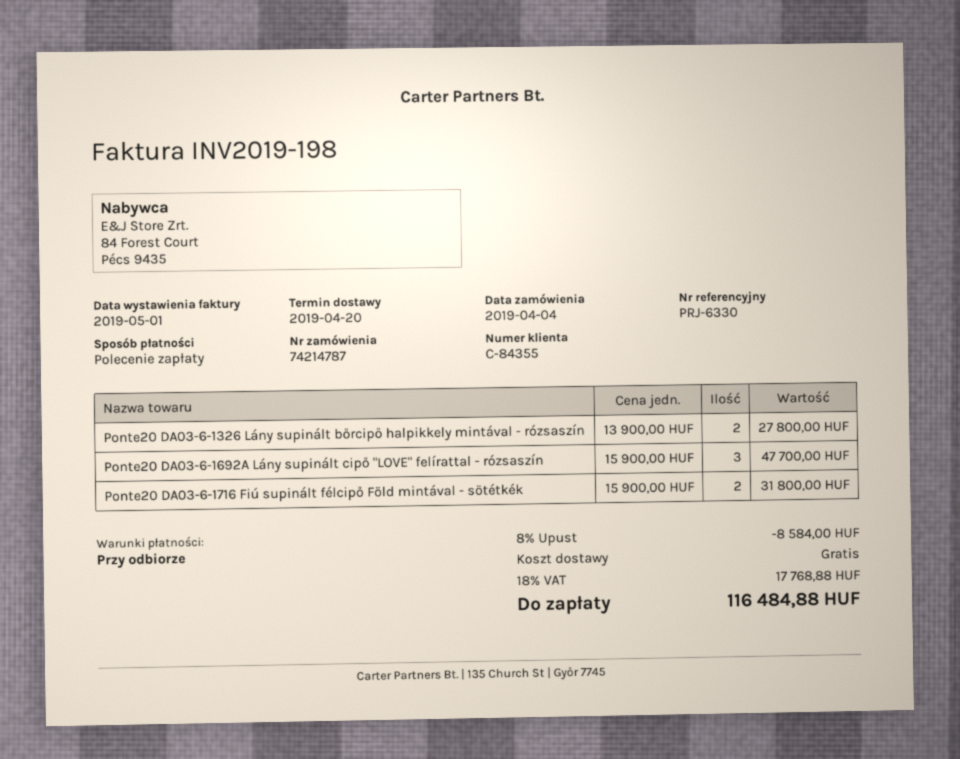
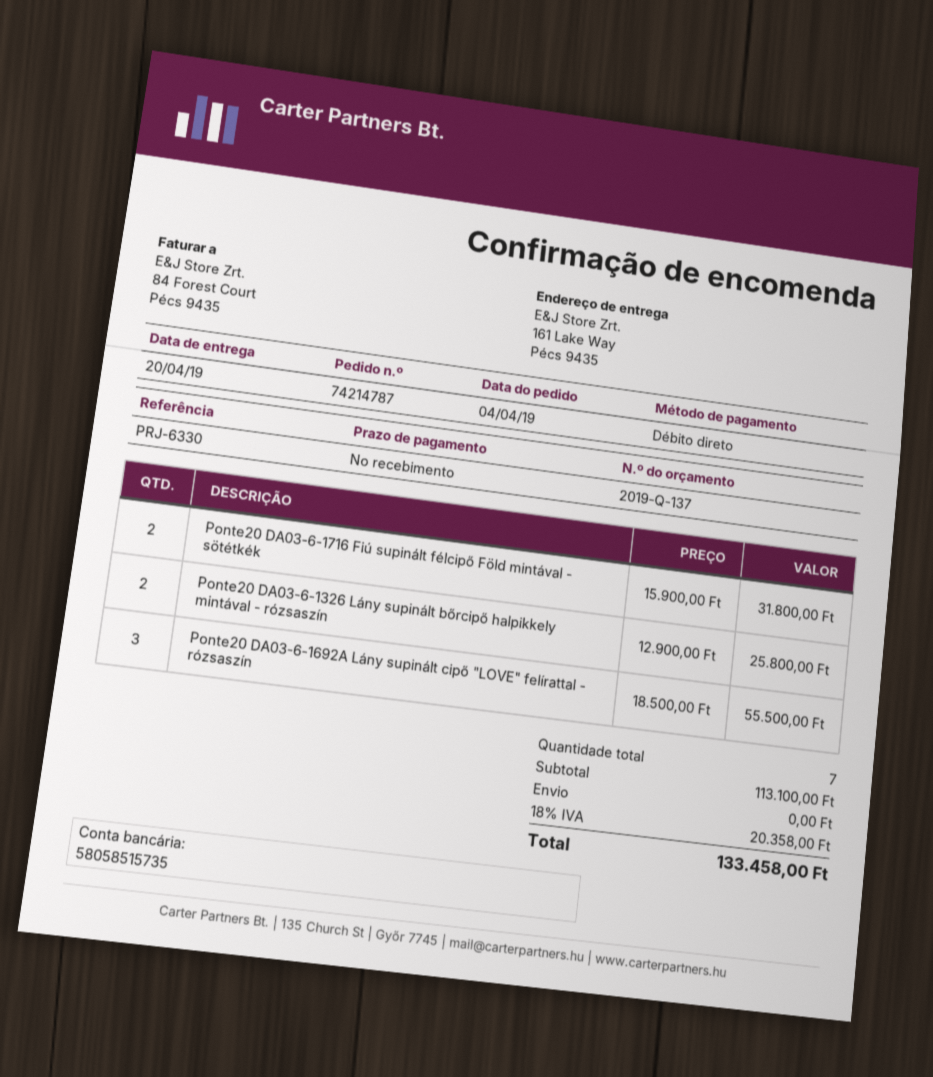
Ponte20 DA03-6-1326 Lány supinált bőrcipő halpikkely mintával - rózsaszín: 2 x 13900.00 = 27800.00 -> 2 x 12900.00 = 25800.00
Ponte20 DA03-6-1692A Lány supinált cipő "LOVE" felírattal - rózsaszín: 3 x 15900.00 = 47700.00 -> 3 x 18500.00 = 55500.00
discount: 8% = 8584.00 -> none
tax: 18% = 17768.88 -> 18% = 20358.00
total: 116484.88 -> 133458.00

